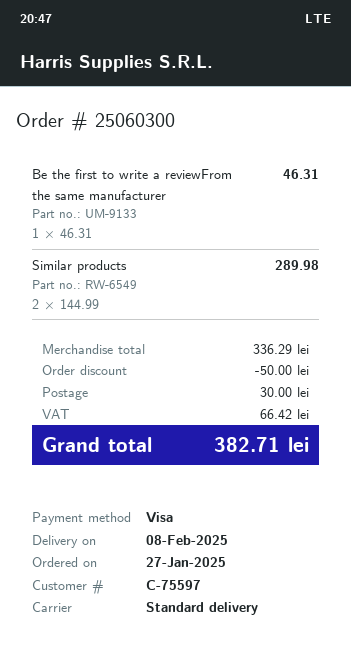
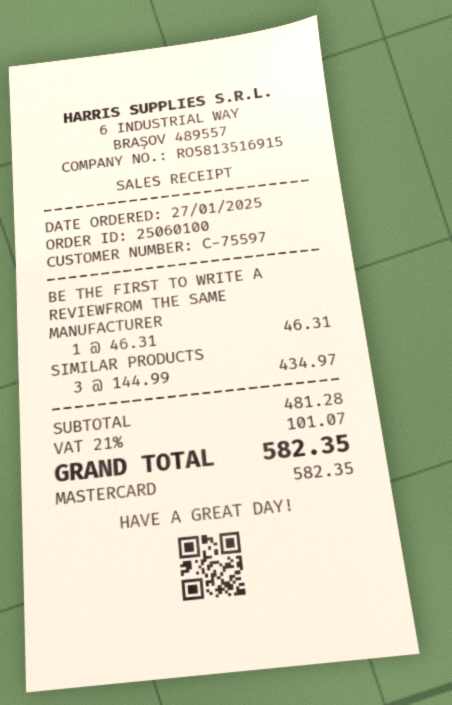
order number: 25060300 -> 25060100
payment method: Visa -> Mastercard
Similar products: 2 x 144.99 = 289.98 -> 3 x 144.99 = 434.97
subtotal: 336.29 -> 481.28
discount: 50.00 -> none
shipping: 30.00 -> none
tax: 66.42 -> 101.07
total: 382.71 -> 582.35

